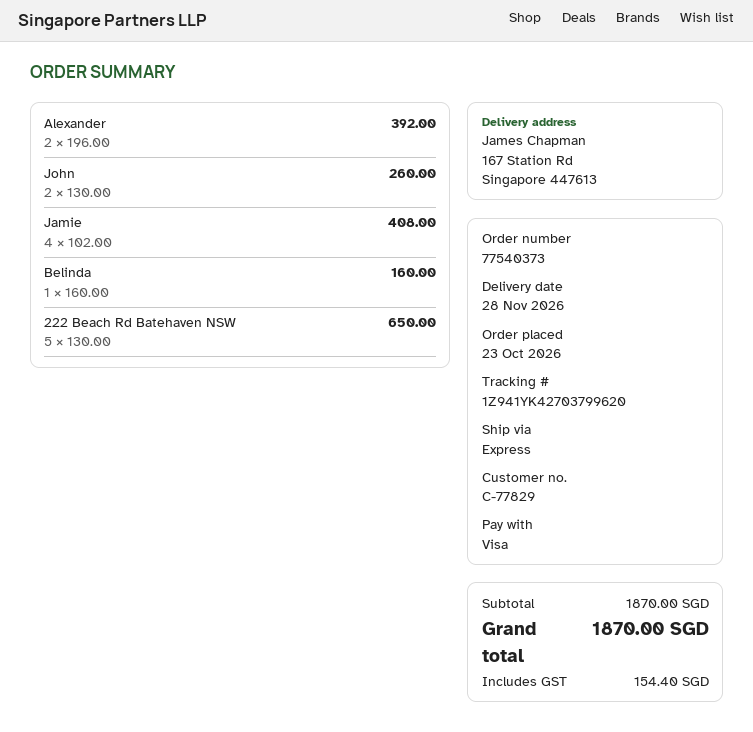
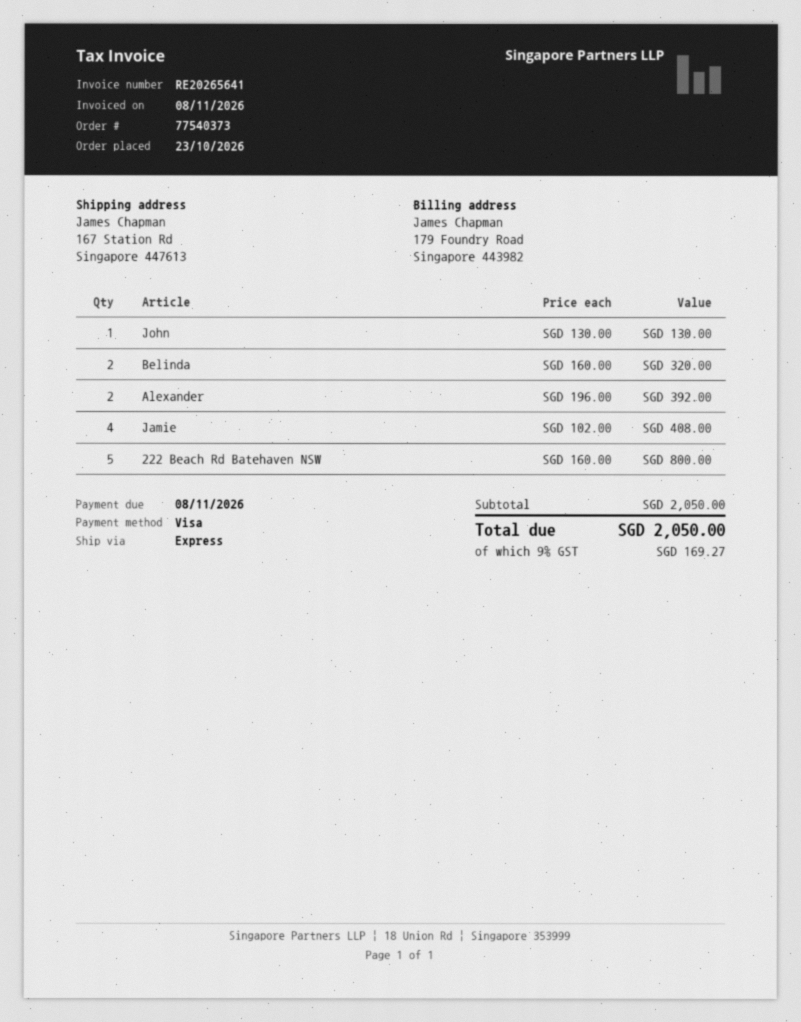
John: 2 x 130.00 = 260.00 -> 1 x 130.00 = 130.00
Belinda: 1 x 160.00 = 160.00 -> 2 x 160.00 = 320.00
222 Beach Rd Batehaven NSW: 5 x 130.00 = 650.00 -> 5 x 160.00 = 800.00
subtotal: 1870.00 -> 2050.00
tax: 154.40 -> 169.27
total: 1870.00 -> 2050.00

